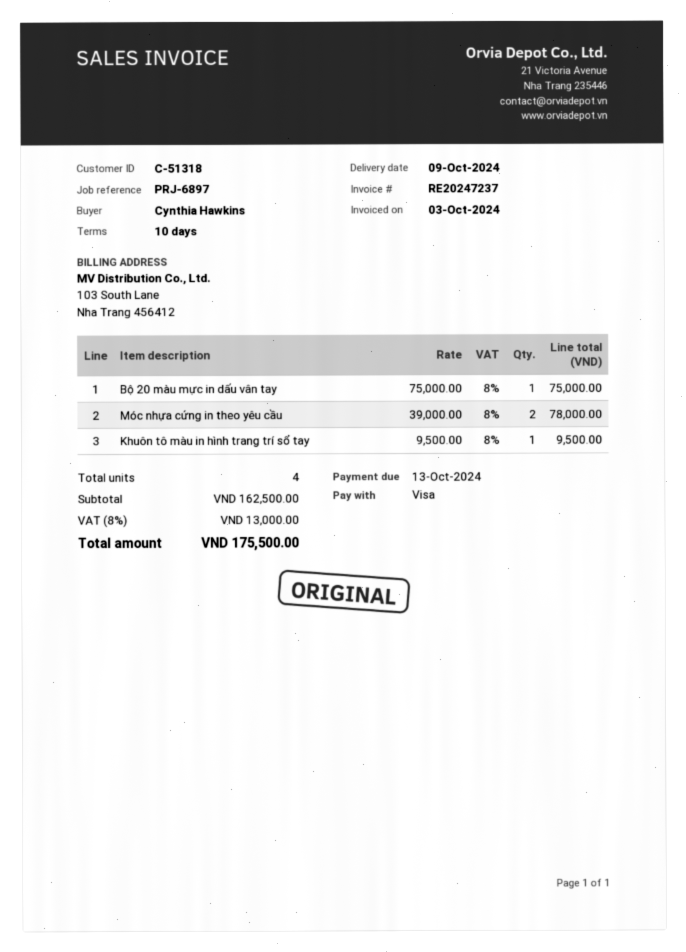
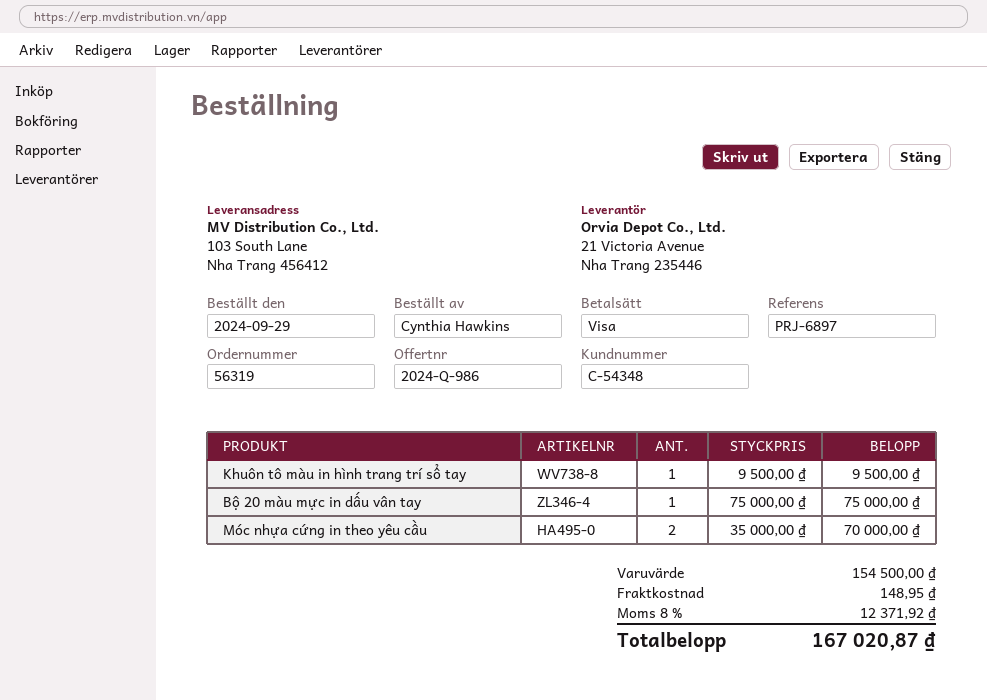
customer number: C-51318 -> C-54348
Móc nhựa cứng in theo yêu cầu: 2 x 39000.00 = 78000.00 -> 2 x 35000.00 = 70000.00
subtotal: 162500.00 -> 154500.00
shipping: none -> 148.95
tax: 8% = 13000.00 -> 8% = 12371.92
total: 175500.00 -> 167020.87

